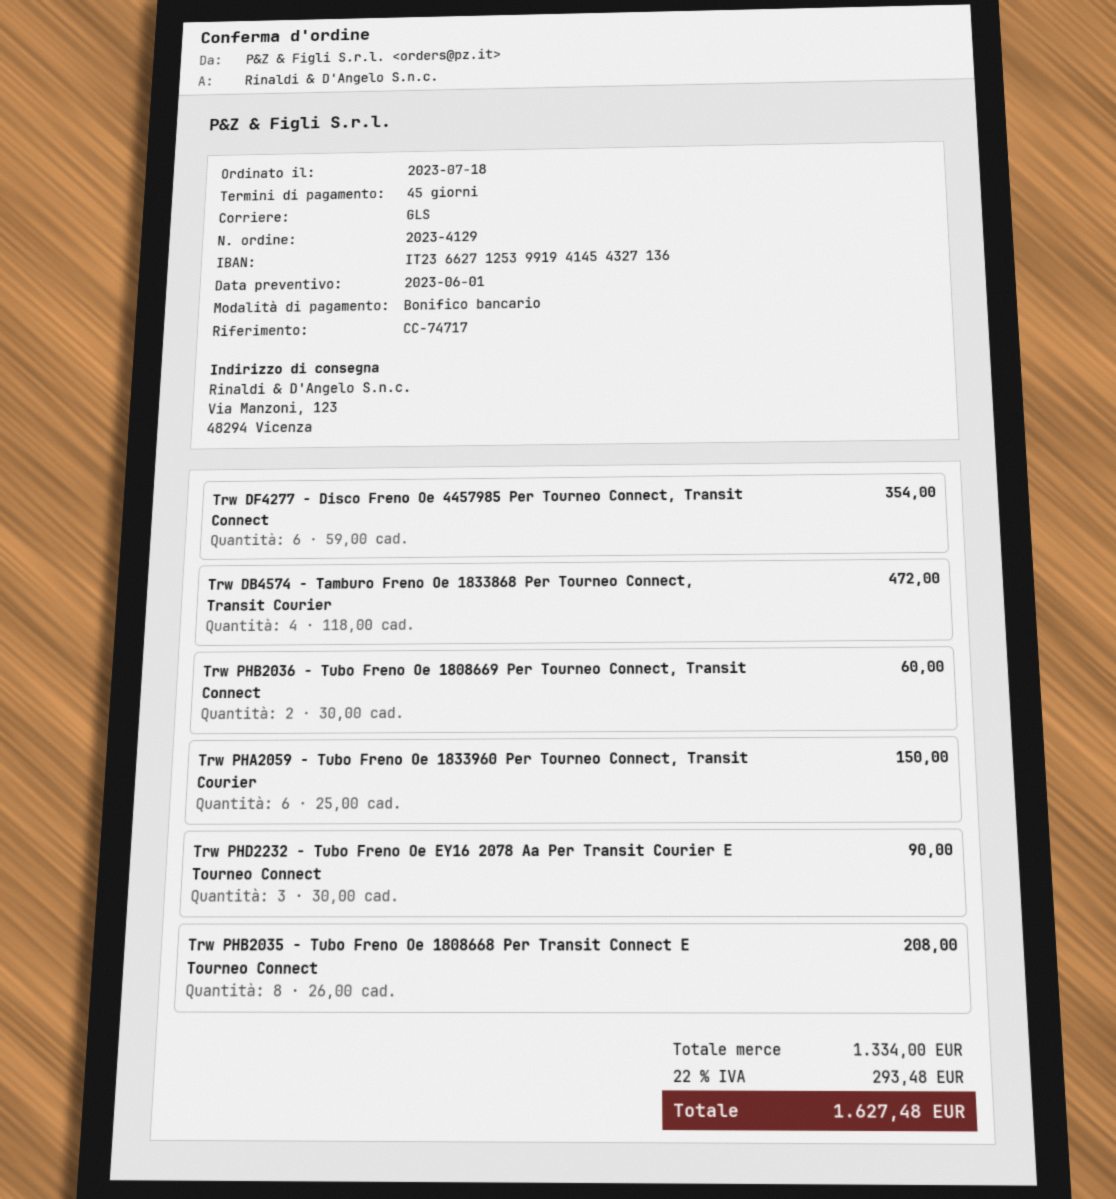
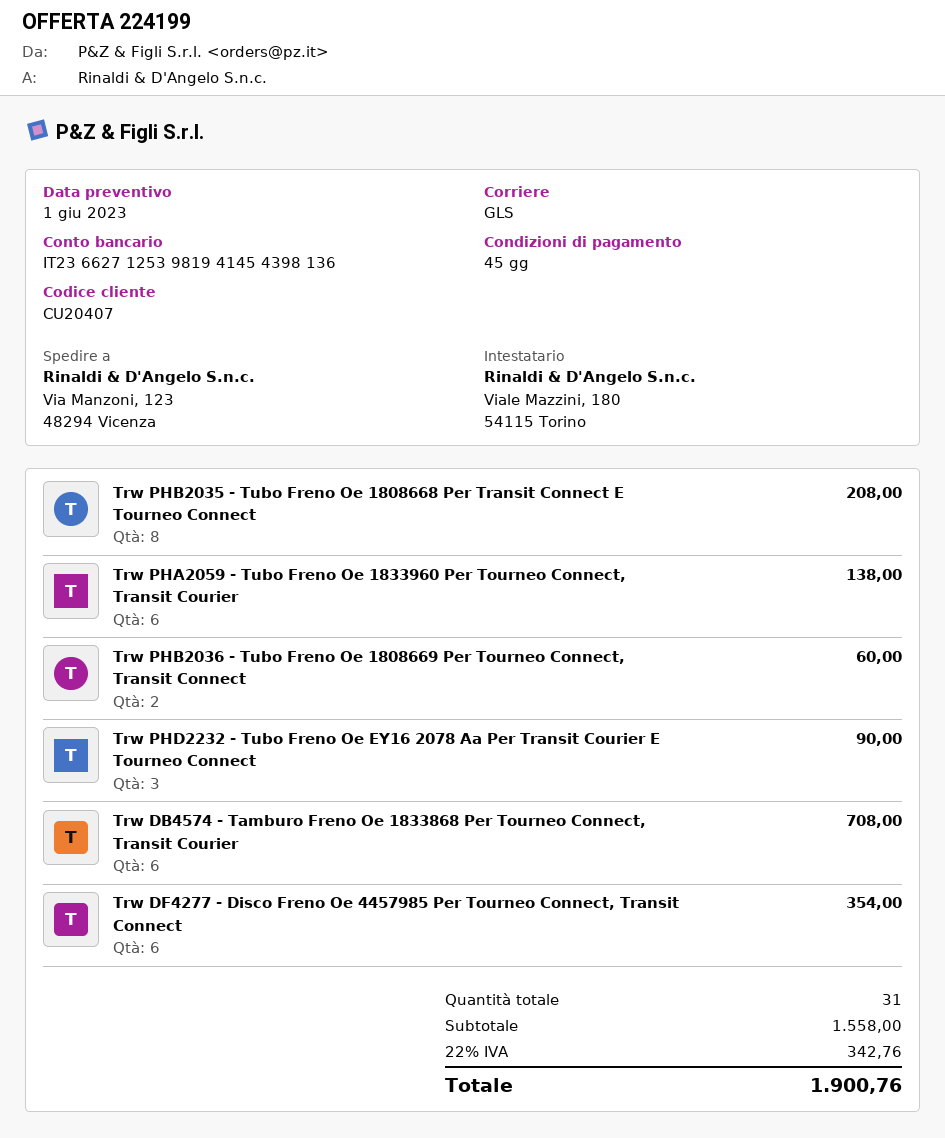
bank account: IT2366271253991941454327136 -> IT2366271253981941454398136
Trw DB4574 - Tamburo Freno Oe 1833868 Per Tourneo Connect, Transit Courier: 4 for 472.00 -> 6 for 708.00
Trw PHA2059 - Tubo Freno Oe 1833960 Per Tourneo Connect, Transit Courier: 6 for 150.00 -> 6 for 138.00
subtotal: 1334.00 -> 1558.00
tax: 22% = 293.48 -> 22% = 342.76
total: 1627.48 -> 1900.76

